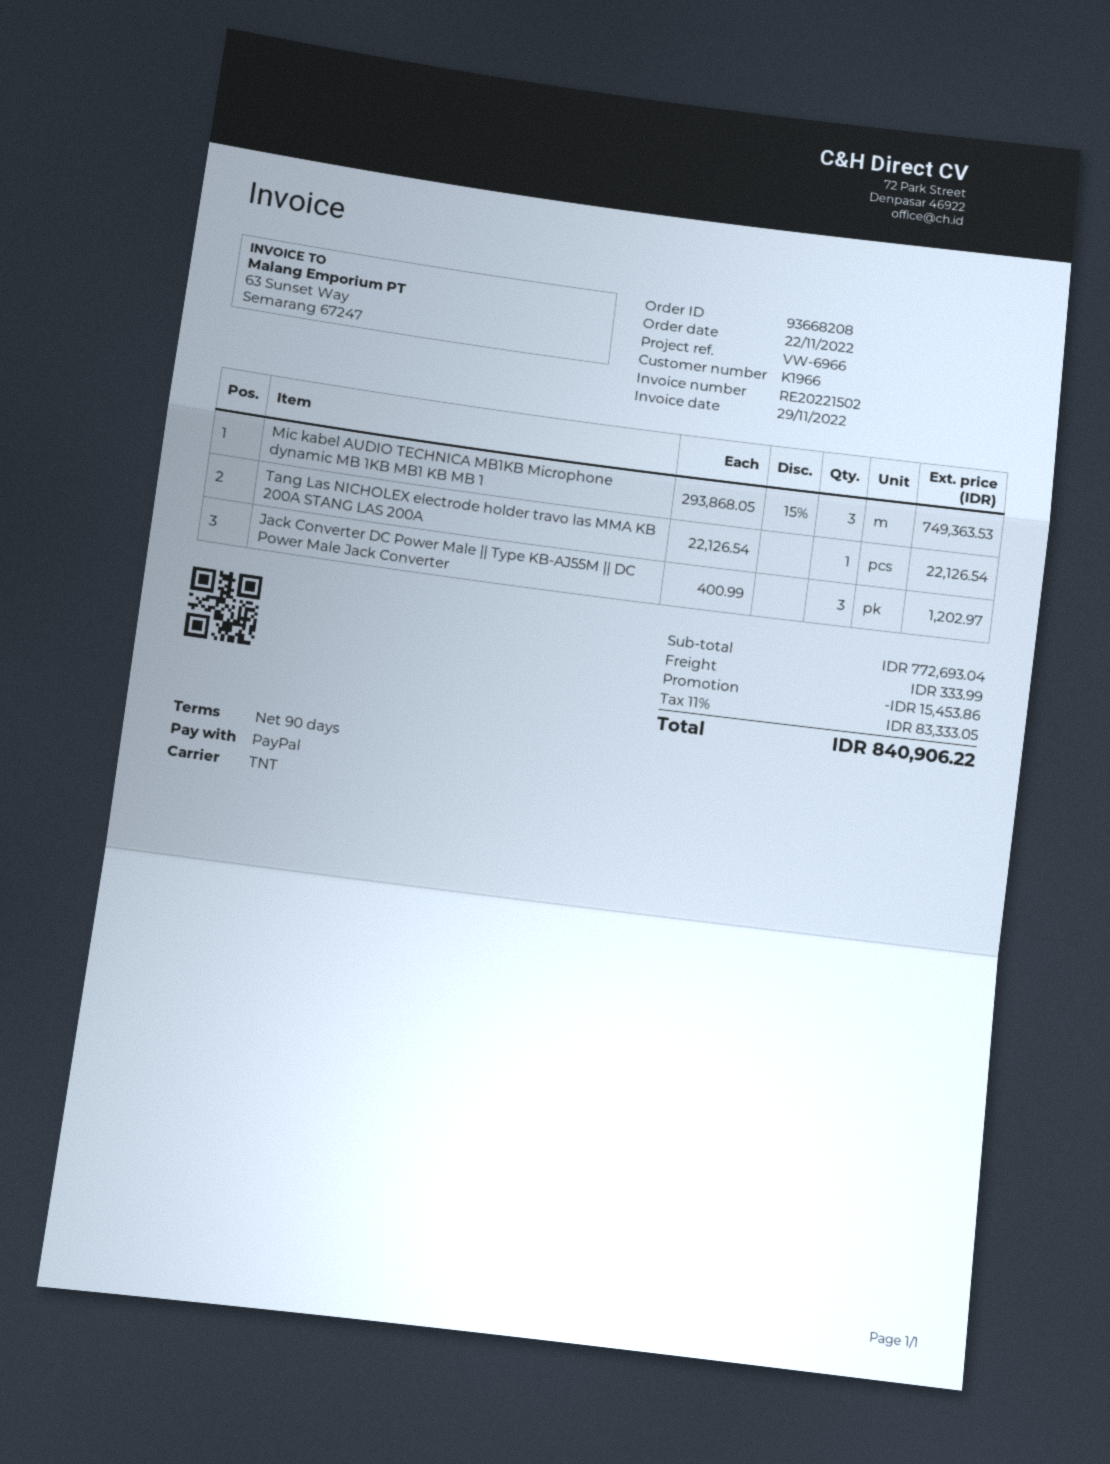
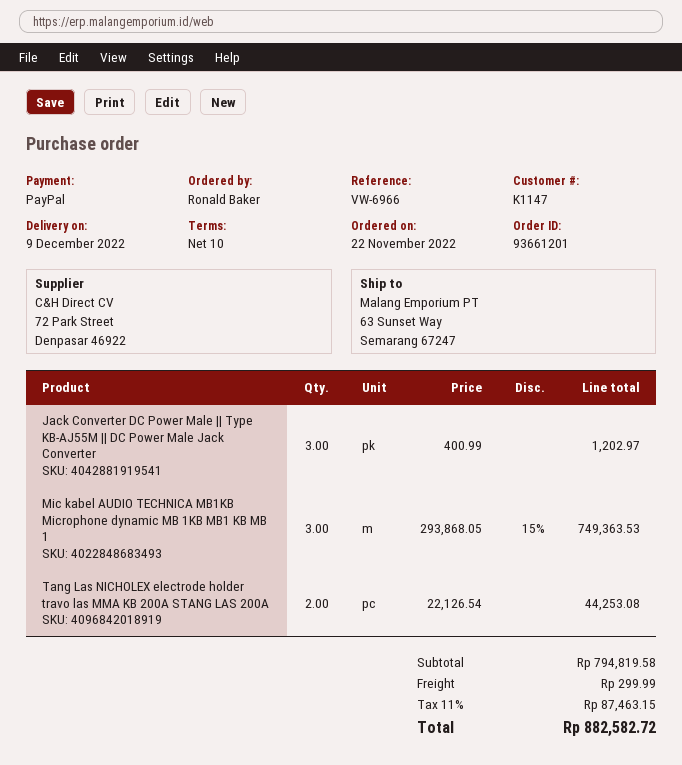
order number: 93668208 -> 93661201
payment terms: 90 days -> 10 days
customer number: K1966 -> K1147
Tang Las NICHOLEX electrode holder travo las MMA KB 200A STANG LAS 200A: 1 x 22126.54 = 22126.54 -> 2 x 22126.54 = 44253.08
subtotal: 772693.04 -> 794819.58
discount: 15453.86 -> none
shipping: 333.99 -> 299.99
tax: 11% = 83333.05 -> 11% = 87463.15
total: 840906.22 -> 882582.72

